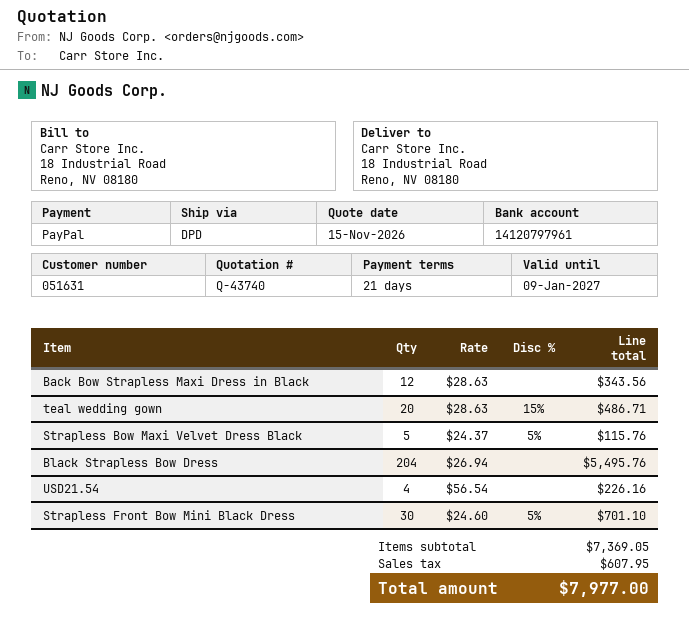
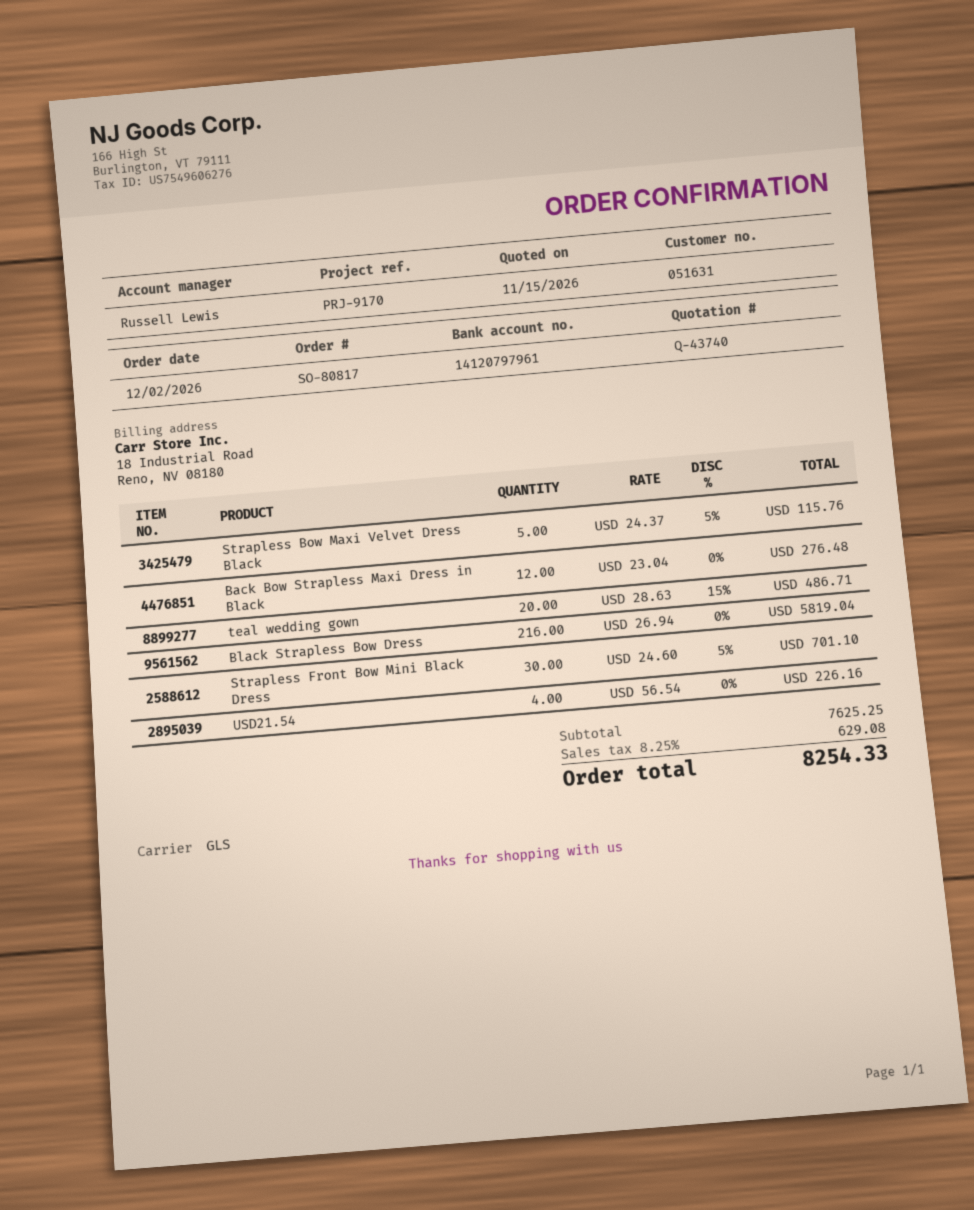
shipping method: DPD -> GLS
Back Bow Strapless Maxi Dress in Black: 12 x 28.63 = 343.56 -> 12 x 23.04 = 276.48
Black Strapless Bow Dress: 204 x 26.94 = 5495.76 -> 216 x 26.94 = 5819.04
subtotal: 7369.05 -> 7625.25
tax: 607.95 -> 629.08
total: 7977.00 -> 8254.33

